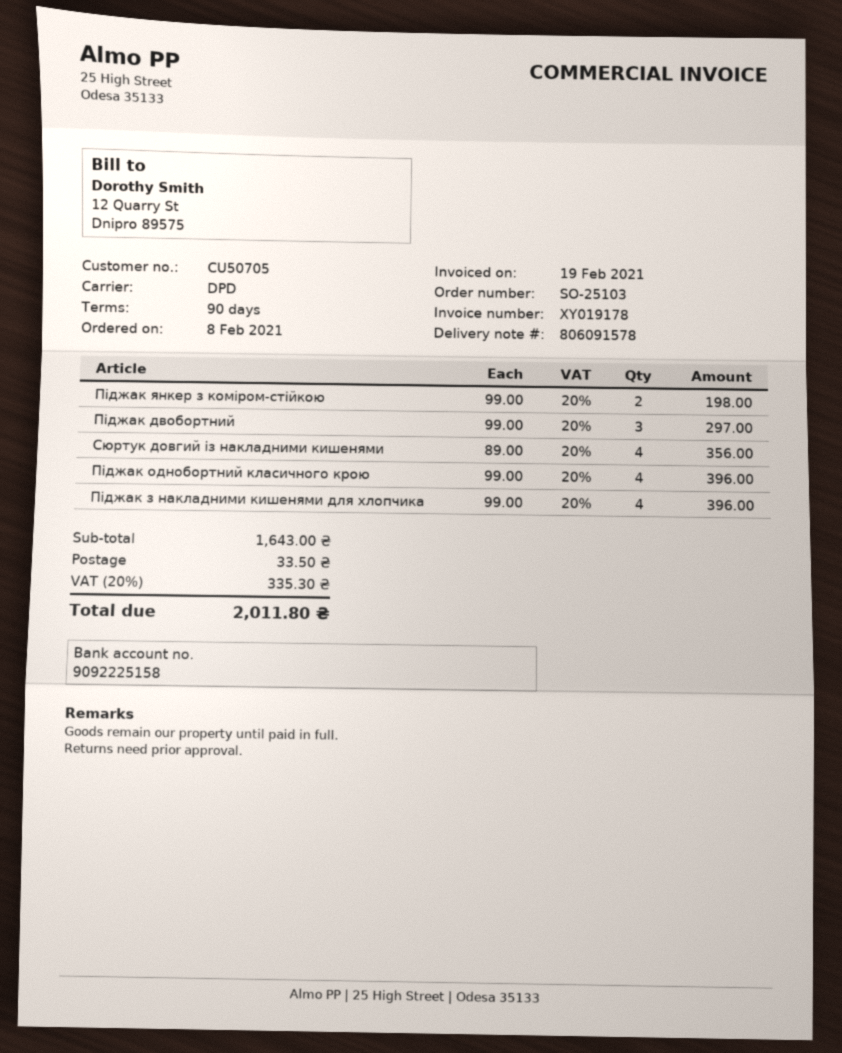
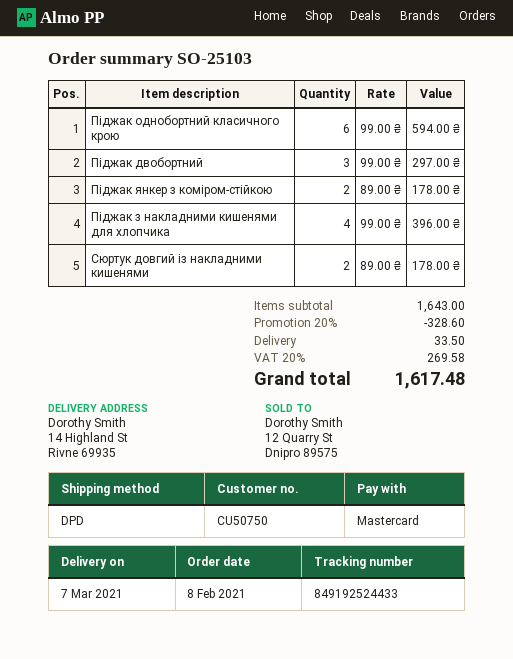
customer number: CU50705 -> CU50750
Піджак янкер з коміром-стійкою: 2 x 99.00 = 198.00 -> 2 x 89.00 = 178.00
Сюртук довгий із накладними кишенями: 4 x 89.00 = 356.00 -> 2 x 89.00 = 178.00
Піджак однобортний класичного крою: 4 x 99.00 = 396.00 -> 6 x 99.00 = 594.00
discount: none -> 20% = 328.60
tax: 20% = 335.30 -> 20% = 269.58
total: 2011.80 -> 1617.48

